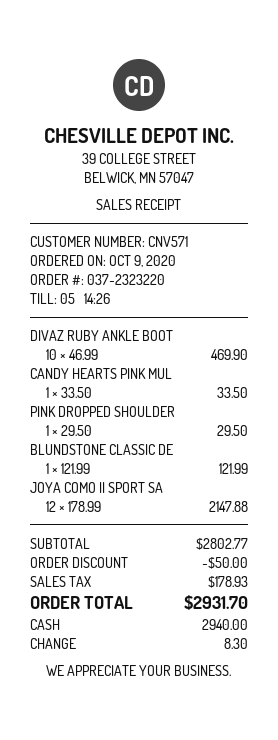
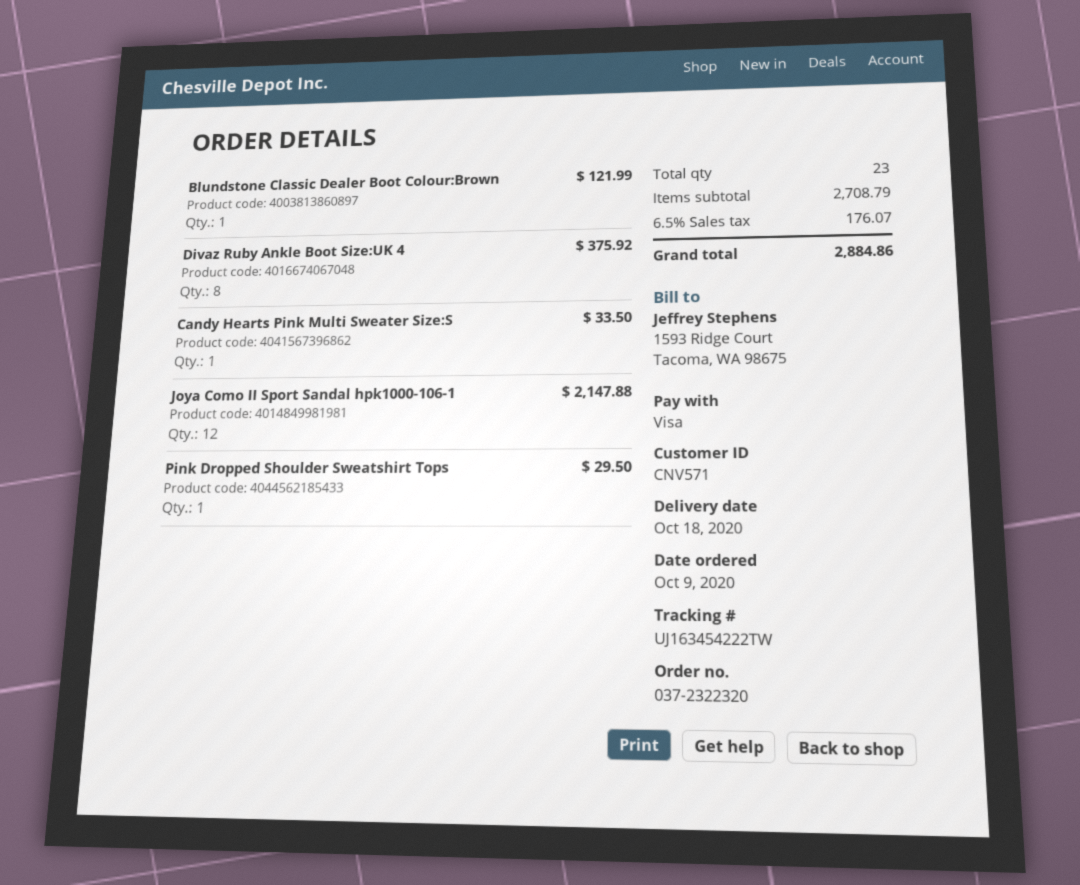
order number: 037-2323220 -> 037-2322320
payment method: cash -> Visa
DIVAZ RUBY ANKLE BOOT: 10 for 469.90 -> 8 for 375.92
subtotal: 2802.77 -> 2708.79
discount: 50.00 -> none
tax: 178.93 -> 176.07
total: 2931.70 -> 2884.86

